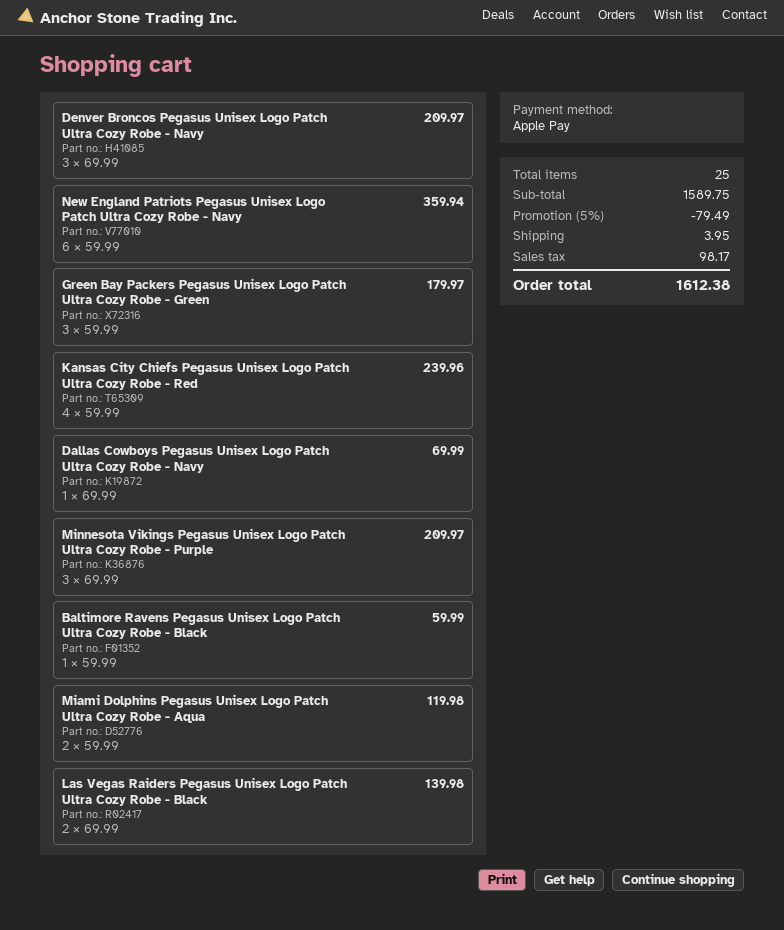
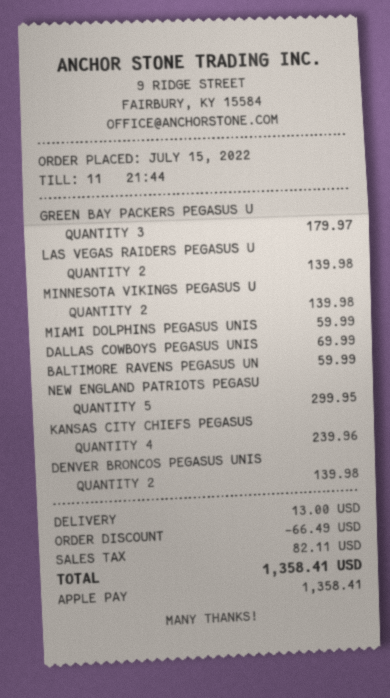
Denver Broncos Pegasus Unisex Logo Patch Ultra Cozy Robe - Navy: 3 for 209.97 -> 2 for 139.98
New England Patriots Pegasus Unisex Logo Patch Ultra Cozy Robe - Navy: 6 for 359.94 -> 5 for 299.95
Minnesota Vikings Pegasus Unisex Logo Patch Ultra Cozy Robe - Purple: 3 for 209.97 -> 2 for 139.98
Miami Dolphins Pegasus Unisex Logo Patch Ultra Cozy Robe - Aqua: 2 for 119.98 -> 1 for 59.99
discount: 79.49 -> 66.49
shipping: 3.95 -> 13.00
tax: 98.17 -> 82.11
total: 1612.38 -> 1358.41

